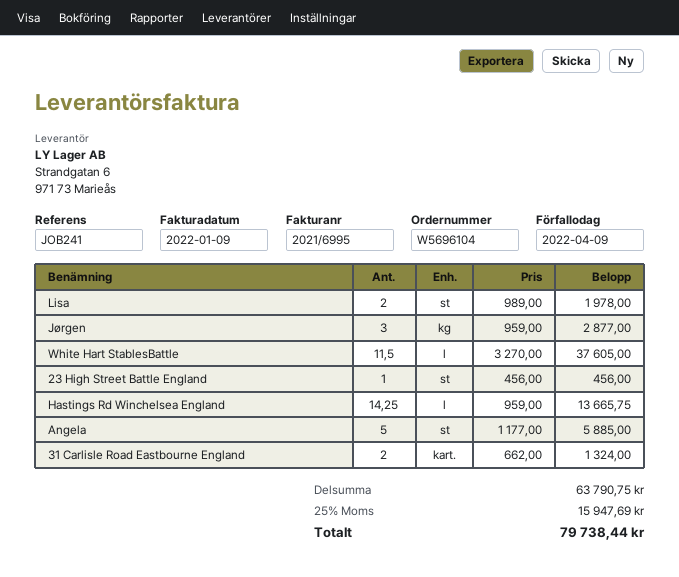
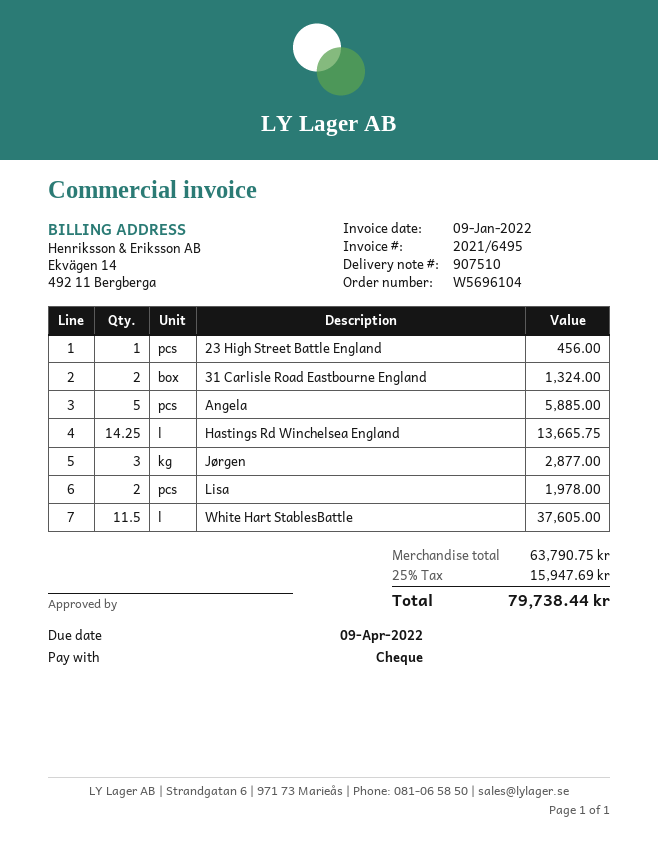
invoice number: 2021/6995 -> 2021/6495

